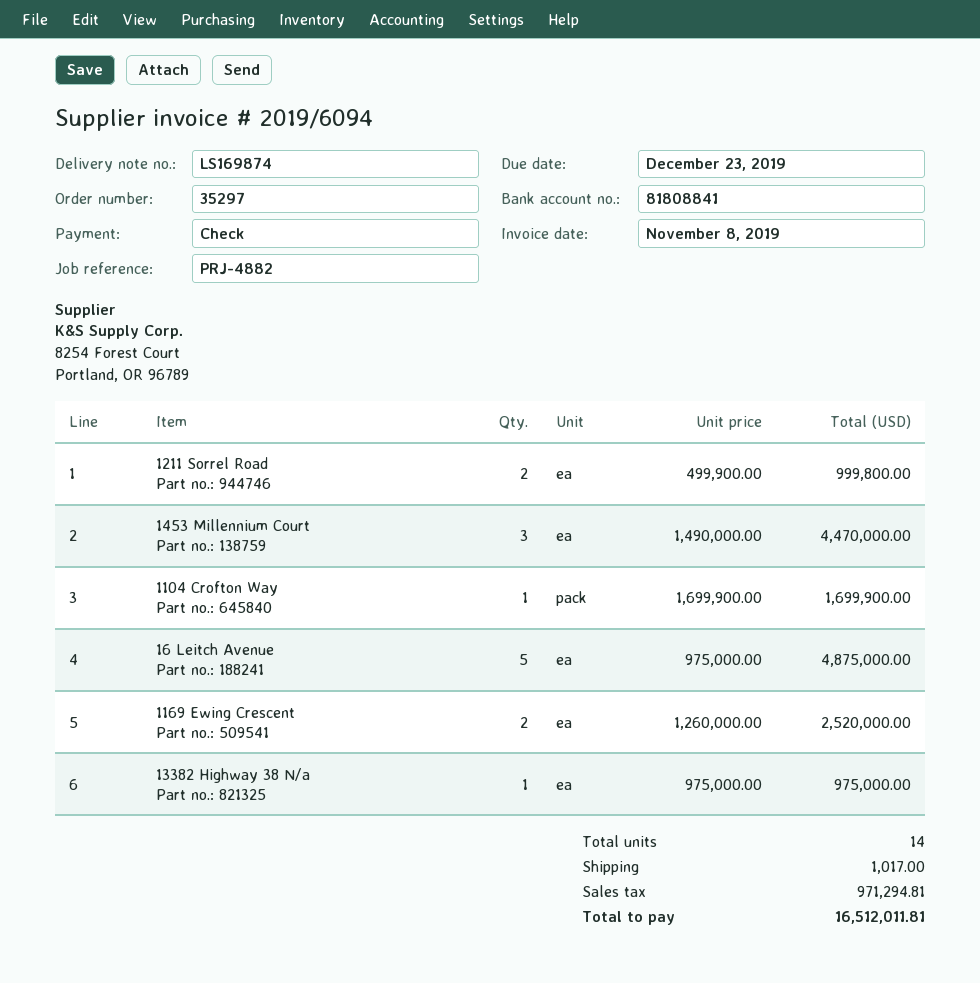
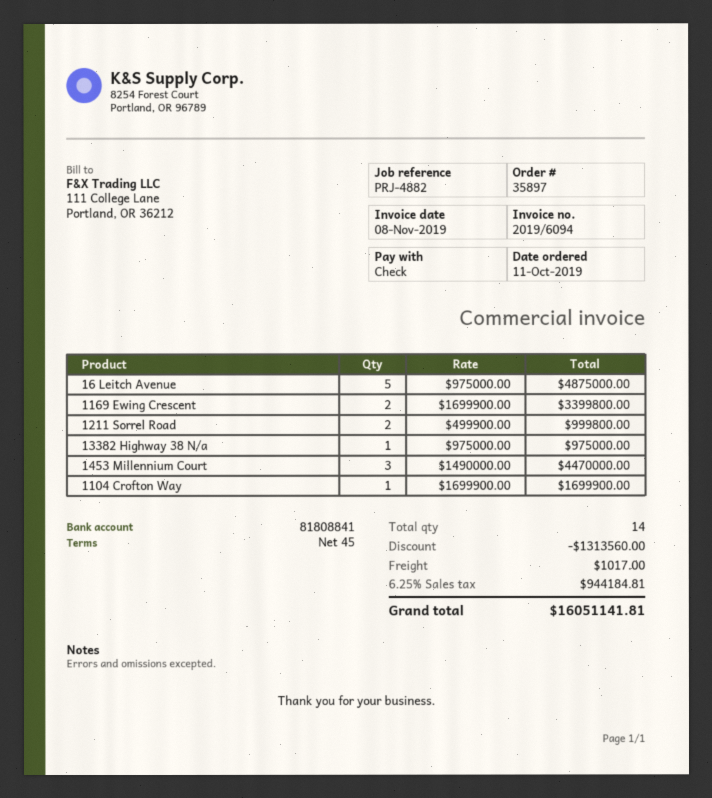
order number: 35297 -> 35897
1169 Ewing Crescent: 2 x 1260000.00 = 2520000.00 -> 2 x 1699900.00 = 3399800.00
discount: none -> 1313560.00
tax: 971294.81 -> 944184.81
total: 16512011.81 -> 16051141.81

